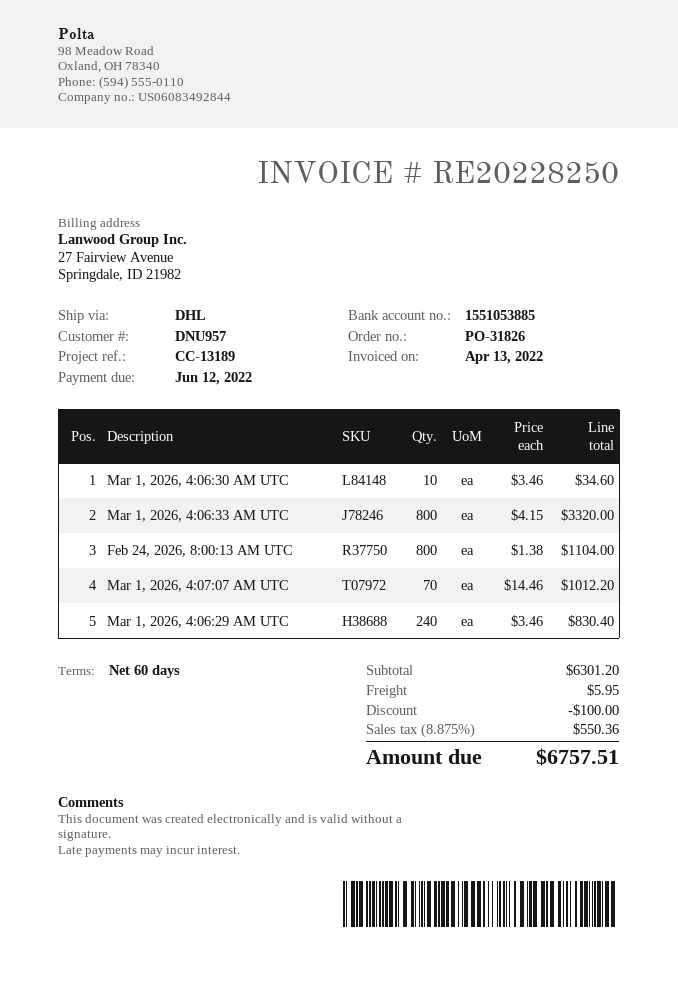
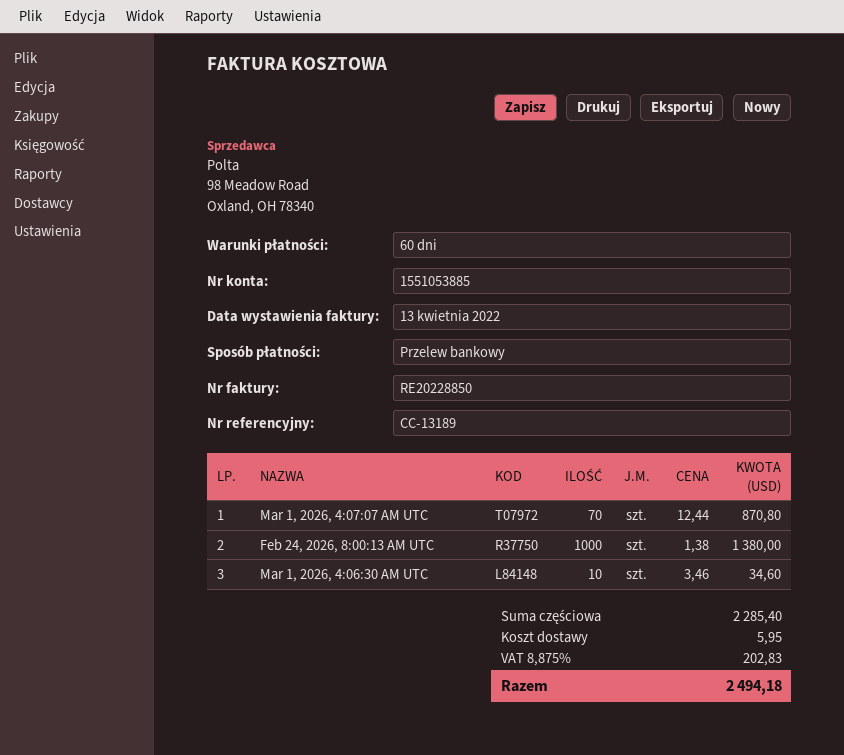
invoice number: RE20228250 -> RE20228850
Mar 1, 2026, 4:06:33 AM UTC: 800 x 4.15 = 3320.00 -> none
Feb 24, 2026, 8:00:13 AM UTC: 800 x 1.38 = 1104.00 -> 1000 x 1.38 = 1380.00
Mar 1, 2026, 4:07:07 AM UTC: 70 x 14.46 = 1012.20 -> 70 x 12.44 = 870.80
Mar 1, 2026, 4:06:29 AM UTC: 240 x 3.46 = 830.40 -> none
subtotal: 6301.20 -> 2285.40
discount: 100.00 -> none
tax: 8.875% = 550.36 -> 8.875% = 202.83
total: 6757.51 -> 2494.18

